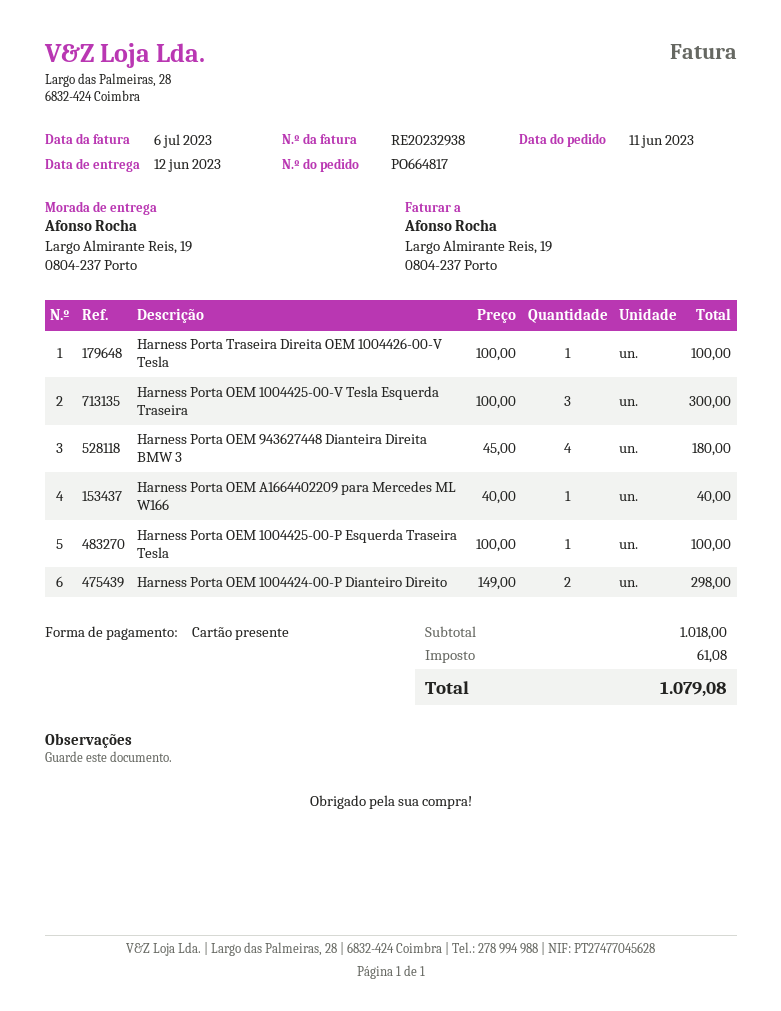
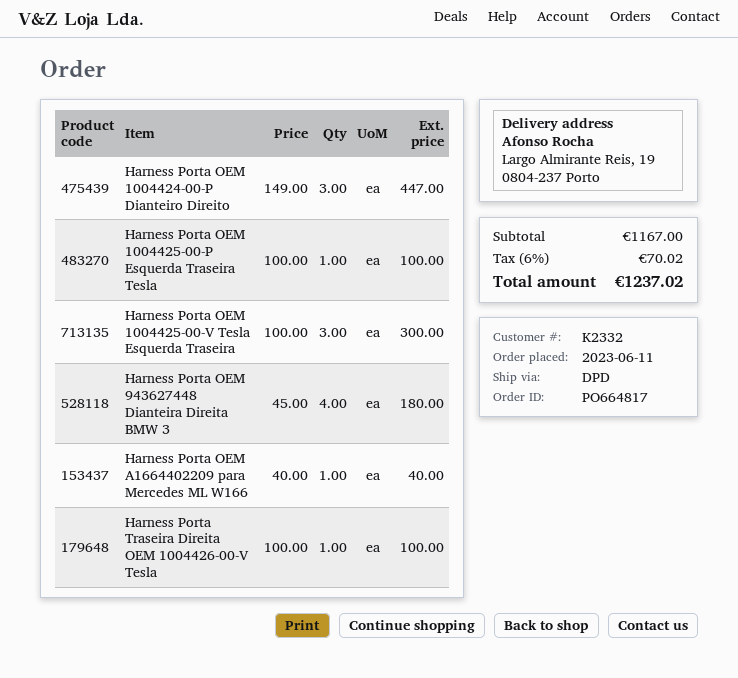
Harness Porta OEM 1004424-00-P Dianteiro Direito: 2 x 149.00 = 298.00 -> 3 x 149.00 = 447.00
subtotal: 1018.00 -> 1167.00
tax: 61.08 -> 70.02
total: 1079.08 -> 1237.02

